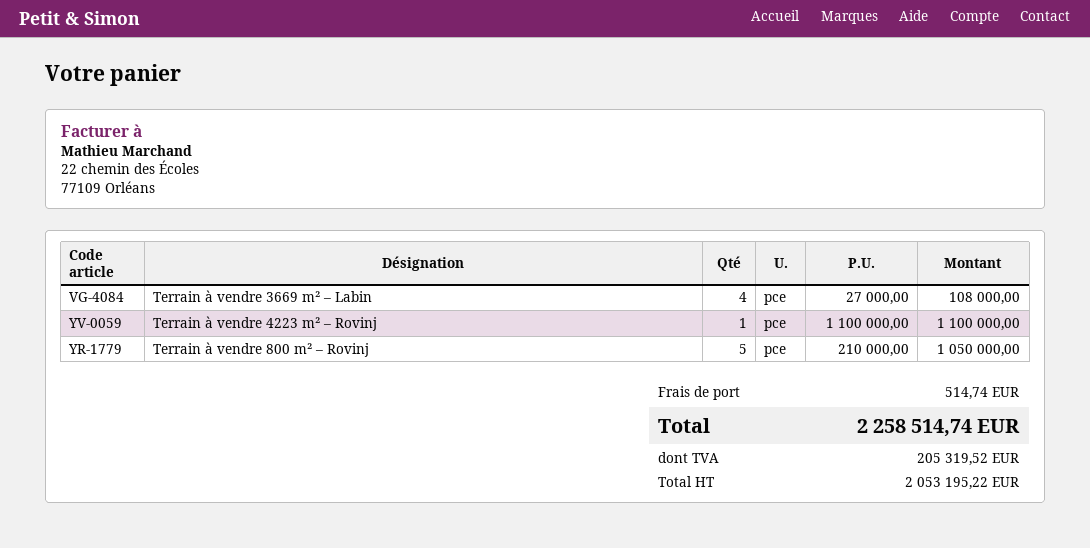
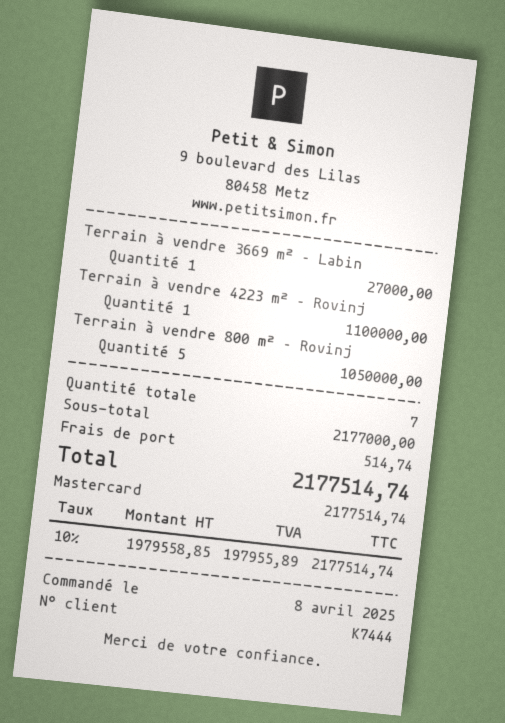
Terrain à vendre 3669 m² – Labin: 4 for 108000.00 -> 1 for 27000.00
net: 2053195.22 -> 1979558.85
tax: 205319.52 -> 197955.89
total: 2258514.74 -> 2177514.74

